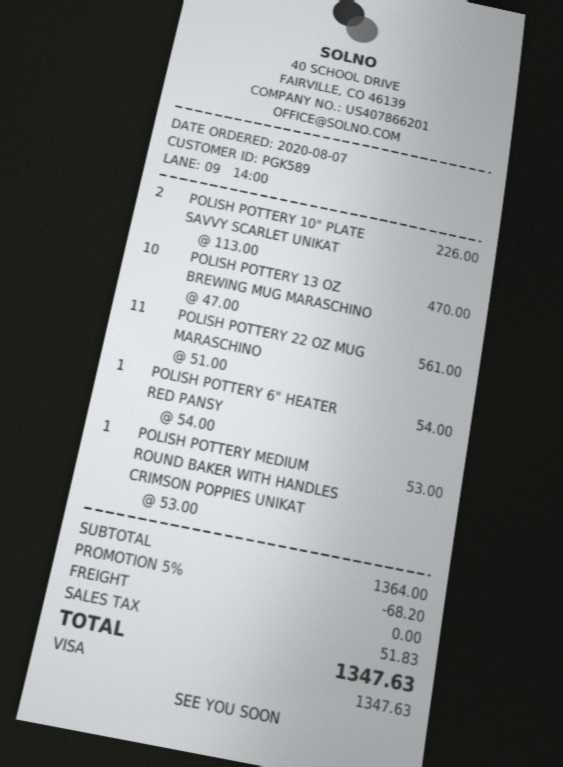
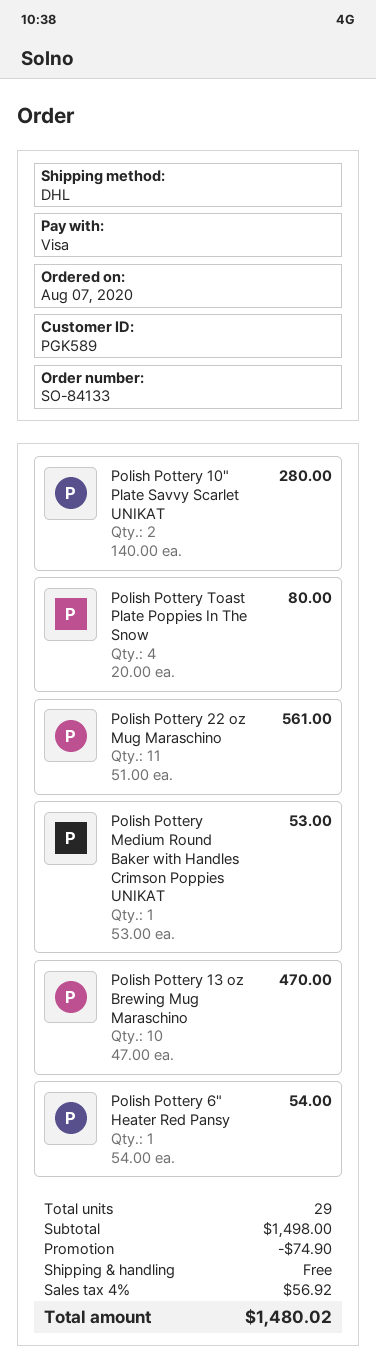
POLISH POTTERY 10" PLATE SAVVY SCARLET UNIKAT: 2 x 113.00 = 226.00 -> 2 x 140.00 = 280.00
Polish Pottery Toast Plate Poppies In The Snow: none -> 4 x 20.00 = 80.00
subtotal: 1364.00 -> 1498.00
discount: 68.20 -> 74.90
tax: 51.83 -> 56.92
total: 1347.63 -> 1480.02

